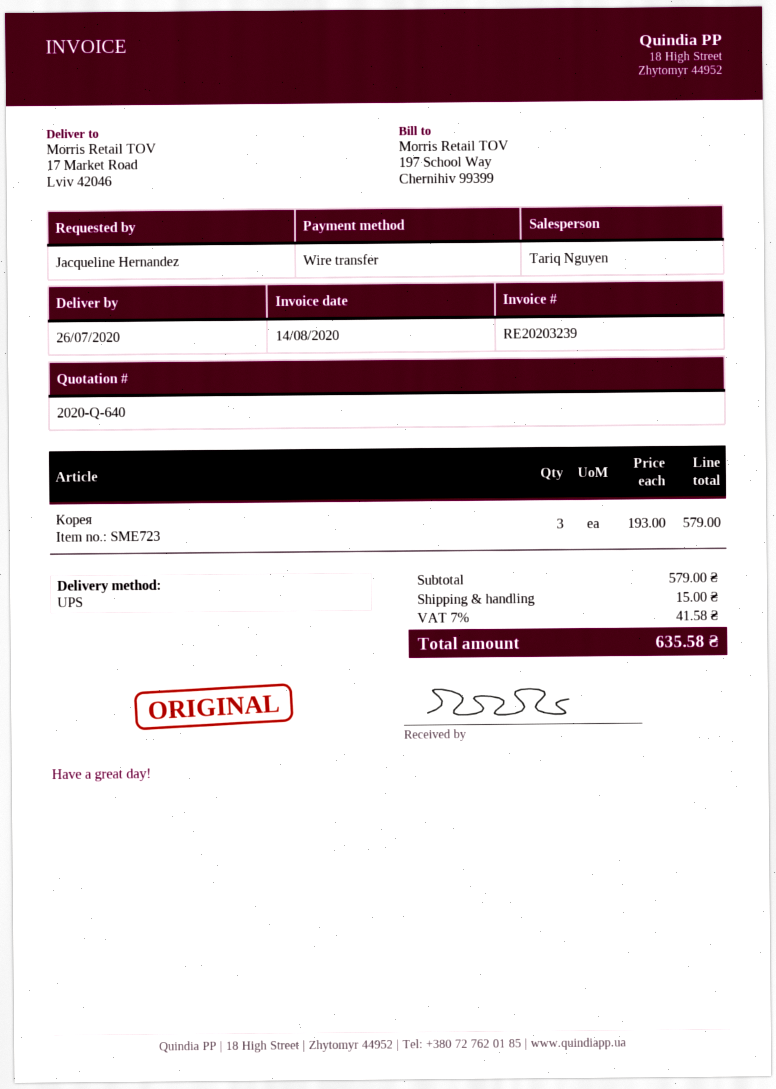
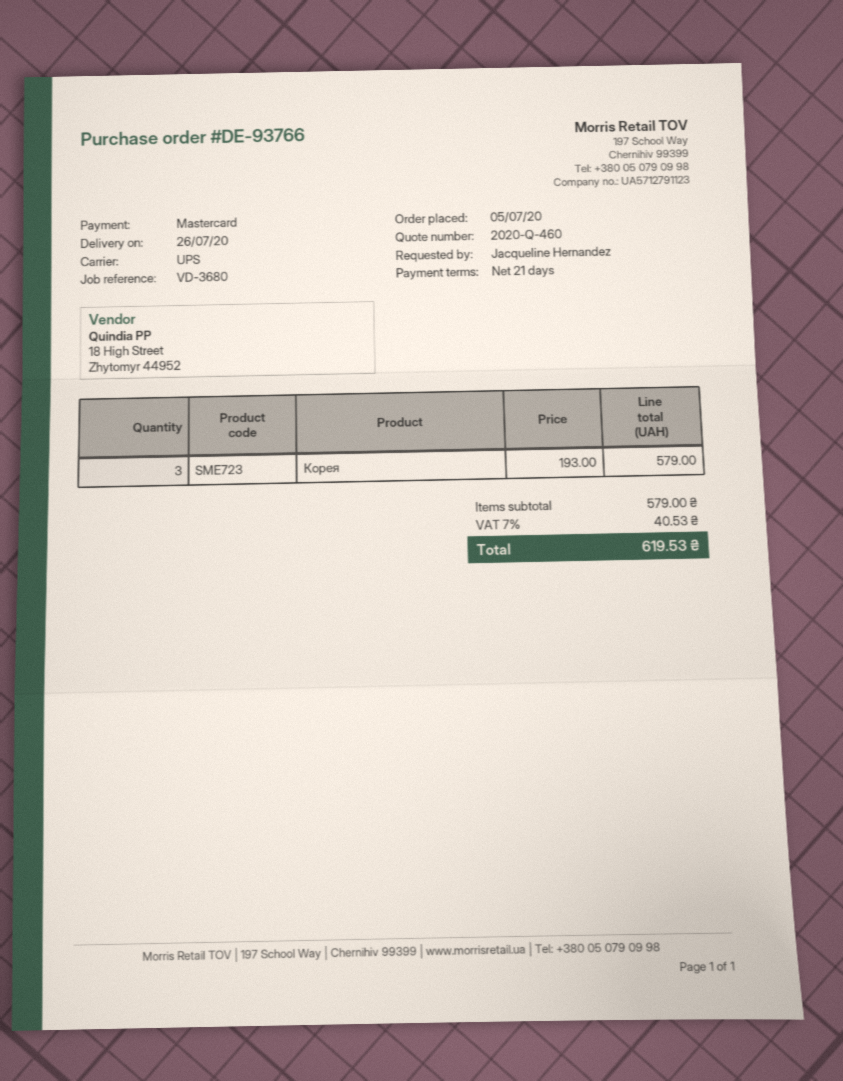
quote number: 2020-Q-640 -> 2020-Q-460
payment method: bank transfer -> Mastercard
shipping: 15.00 -> none
tax: 7% = 41.58 -> 7% = 40.53
total: 635.58 -> 619.53

